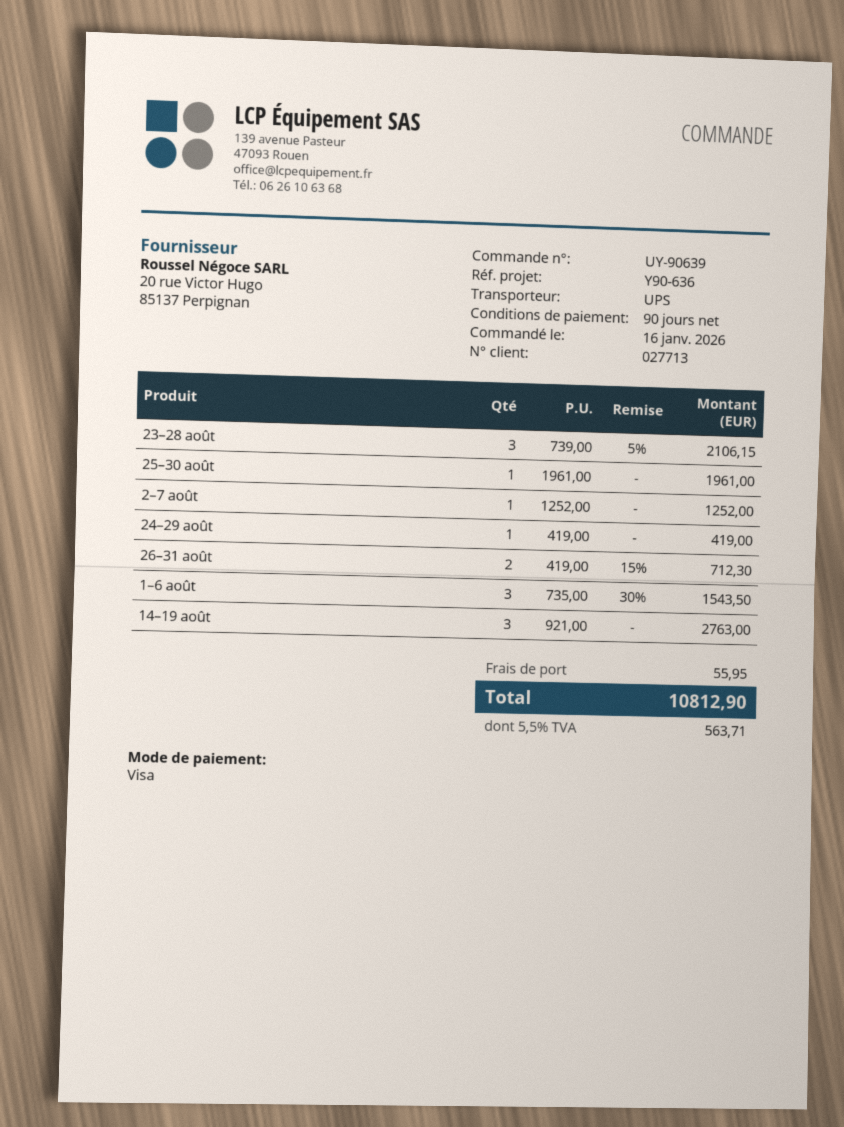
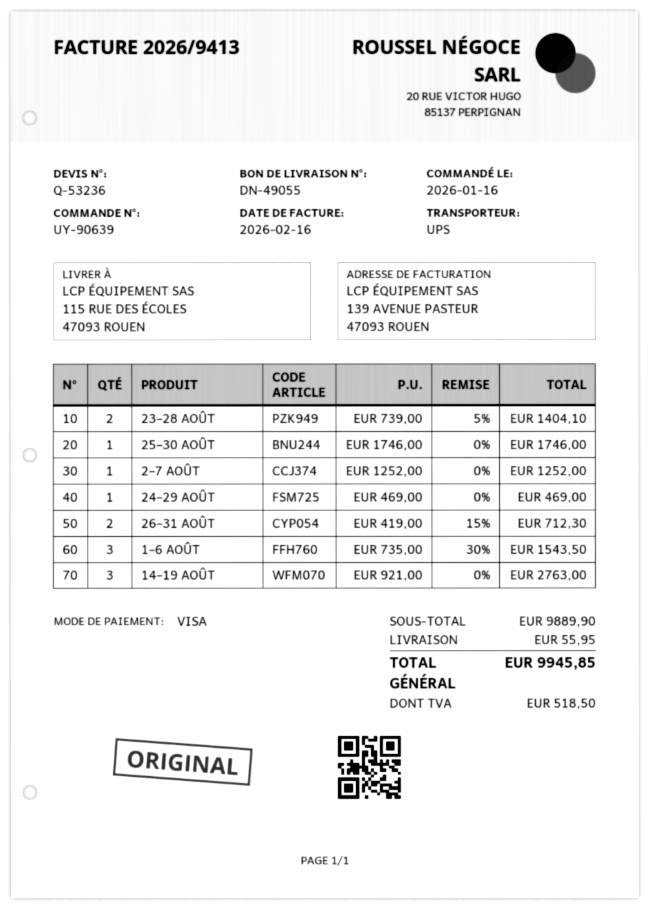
23–28 août: 3 x 739.00 - 5% = 2106.15 -> 2 x 739.00 - 5% = 1404.10
25–30 août: 1 x 1961.00 = 1961.00 -> 1 x 1746.00 = 1746.00
24–29 août: 1 x 419.00 = 419.00 -> 1 x 469.00 = 469.00
tax: 563.71 -> 518.50
total: 10812.90 -> 9945.85

